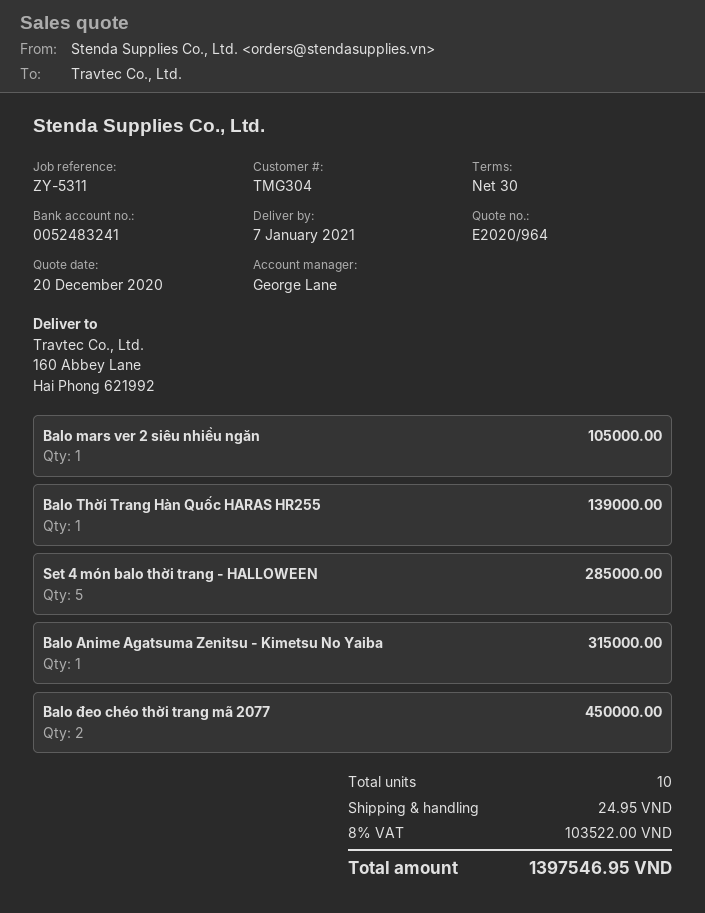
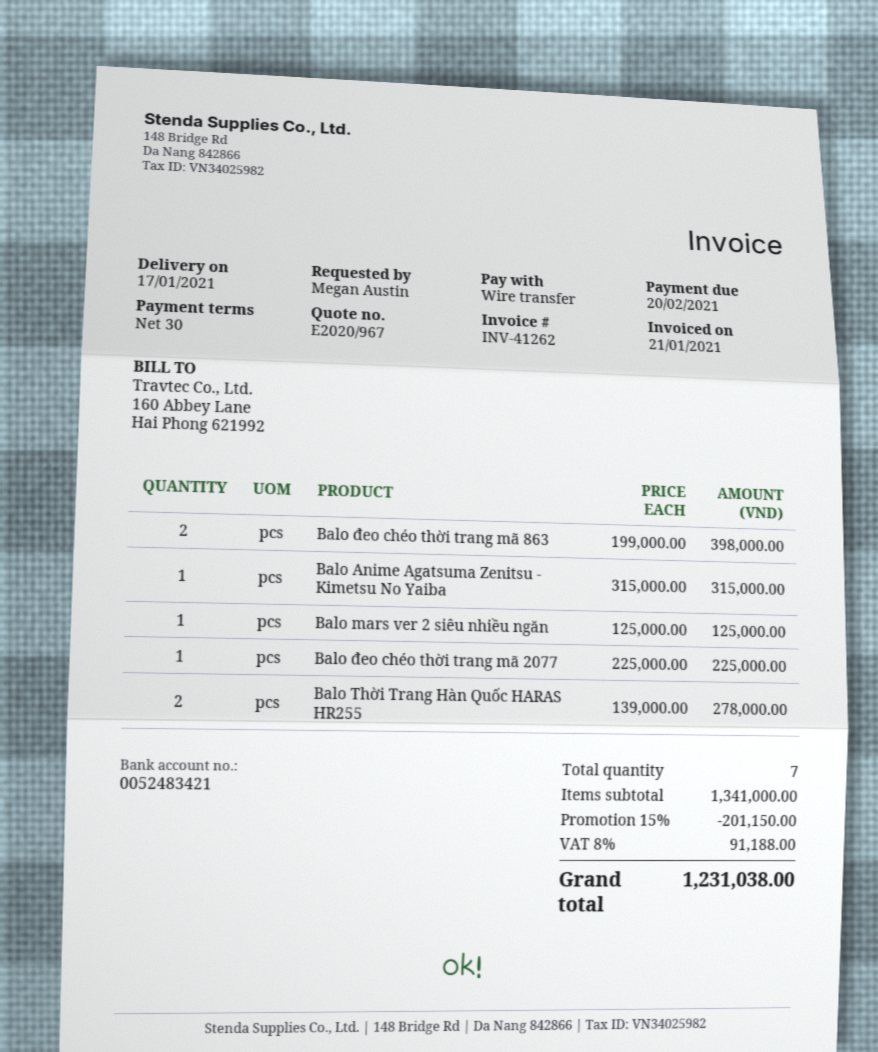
quote number: E2020/964 -> E2020/967
delivery date: 2021-01-07 -> 2021-01-17
bank account: 0052483241 -> 0052483421
Balo mars ver 2 siêu nhiều ngăn: 1 for 105000.00 -> 1 for 125000.00
Balo Thời Trang Hàn Quốc HARAS HR255: 1 for 139000.00 -> 2 for 278000.00
Set 4 món balo thời trang - HALLOWEEN: 5 for 285000.00 -> none
Balo đeo chéo thời trang mã 2077: 2 for 450000.00 -> 1 for 225000.00
Balo đeo chéo thời trang mã 863: none -> 2 for 398000.00
total quantity: 10 -> 7
discount: none -> 15% = 201150.00
shipping: 24.95 -> none
tax: 8% = 103522.00 -> 8% = 91188.00
total: 1397546.95 -> 1231038.00

